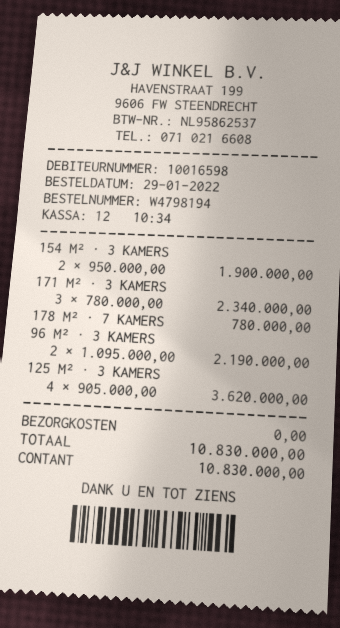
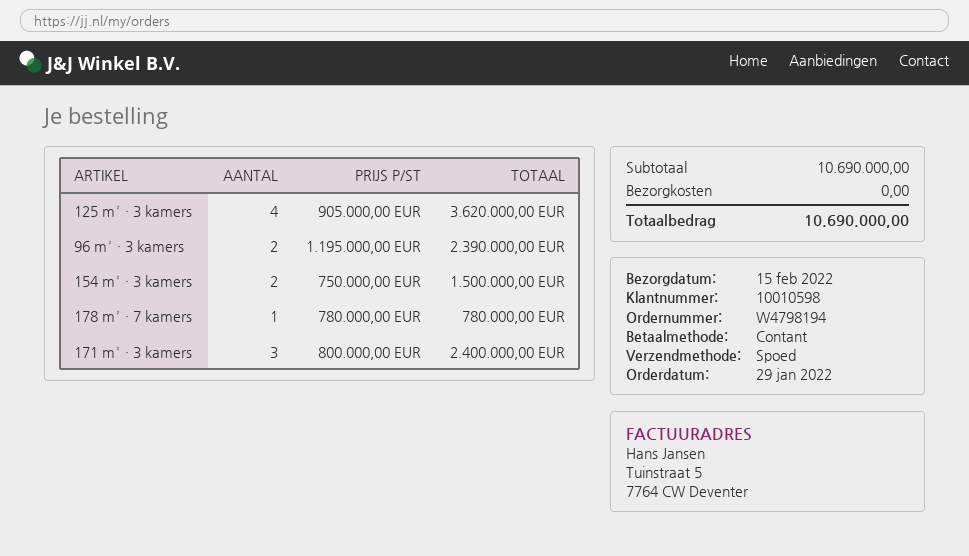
customer number: 10016598 -> 10010598
154 M² · 3 KAMERS: 2 x 950000.00 = 1900000.00 -> 2 x 750000.00 = 1500000.00
171 M² · 3 KAMERS: 3 x 780000.00 = 2340000.00 -> 3 x 800000.00 = 2400000.00
96 M² · 3 KAMERS: 2 x 1095000.00 = 2190000.00 -> 2 x 1195000.00 = 2390000.00
total: 10830000.00 -> 10690000.00

